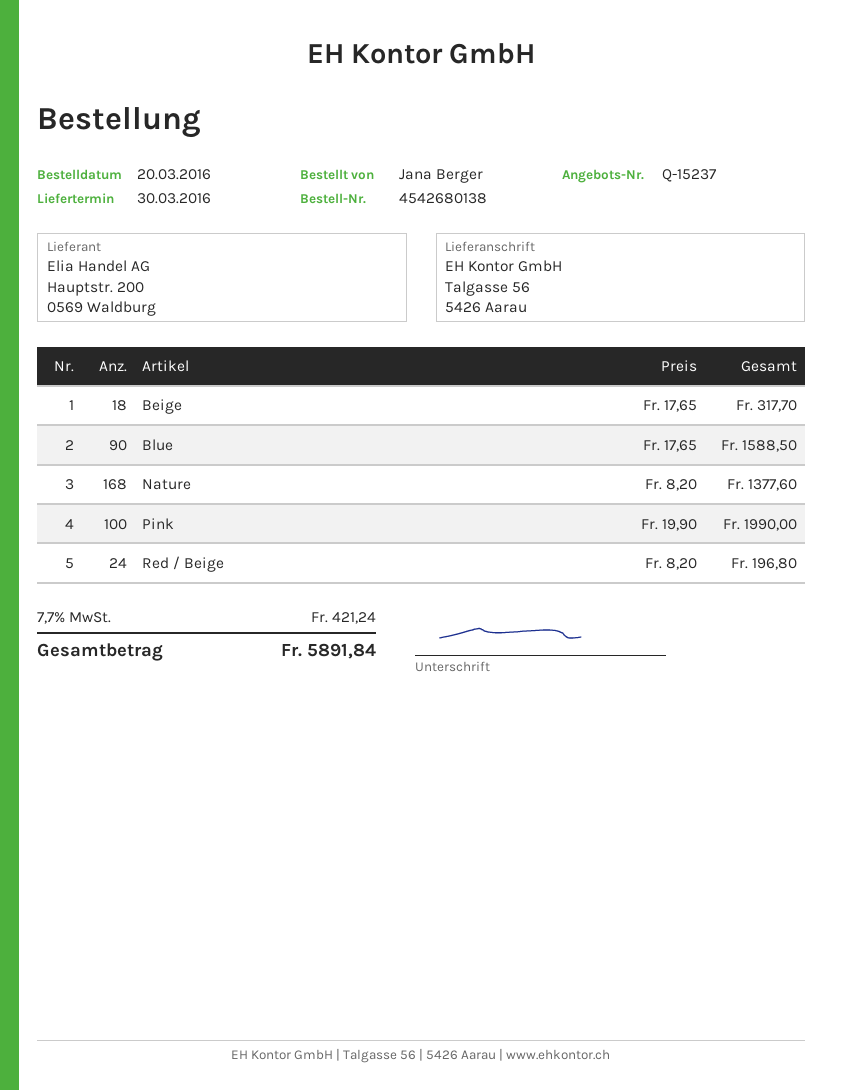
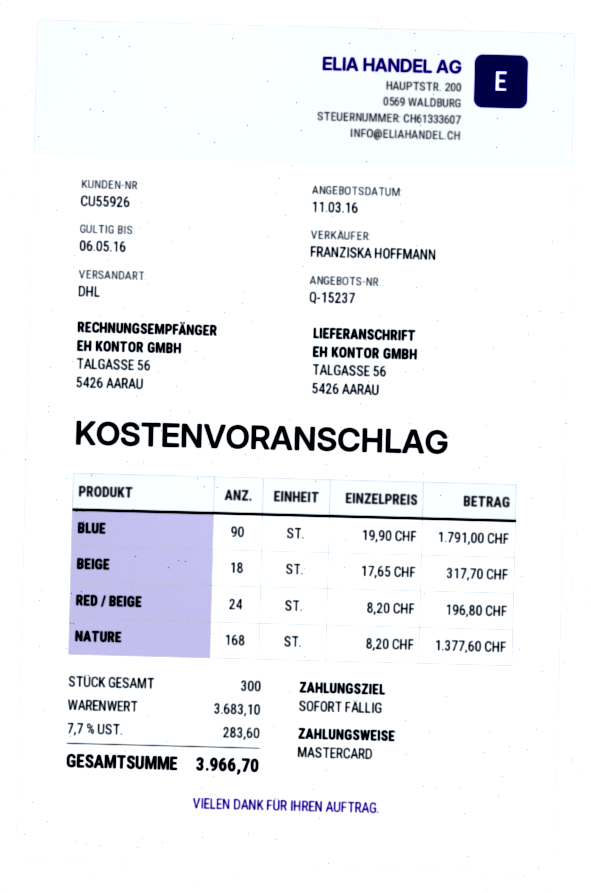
Blue: 90 x 17.65 = 1588.50 -> 90 x 19.90 = 1791.00
Pink: 100 x 19.90 = 1990.00 -> none
tax: 7.7% = 421.24 -> 7.7% = 283.60
total: 5891.84 -> 3966.70

